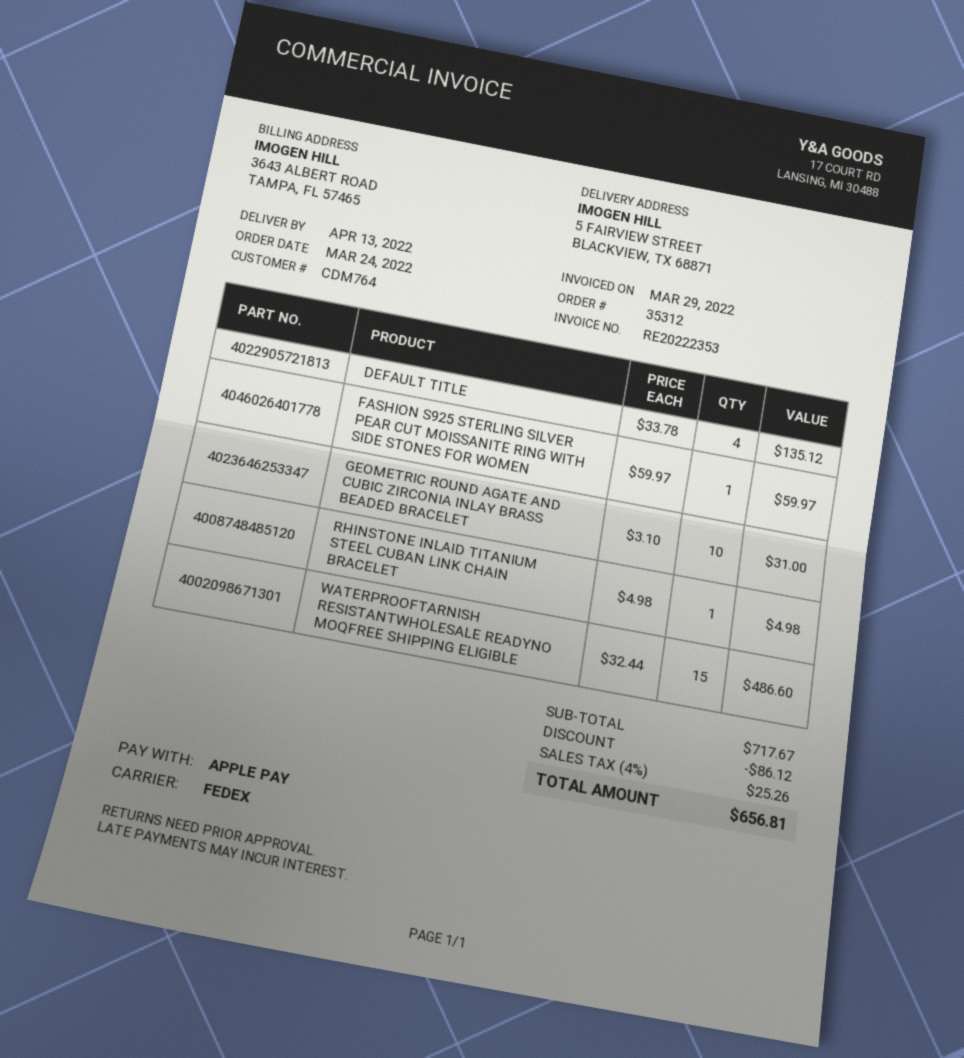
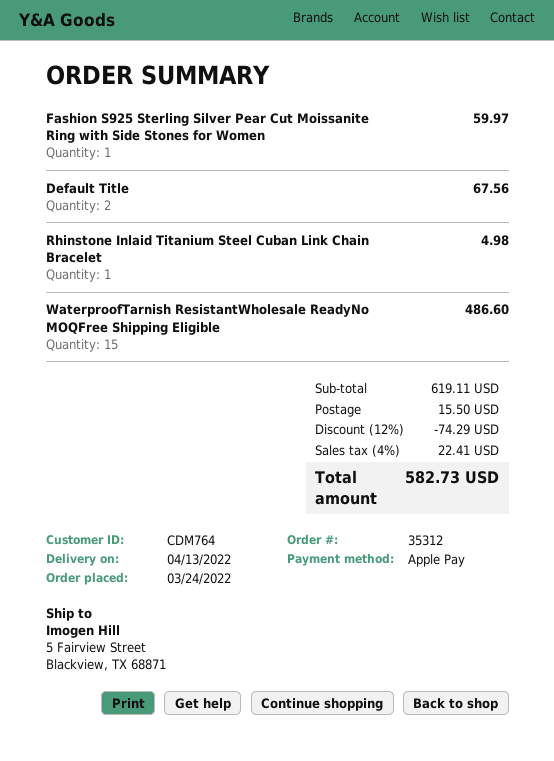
DEFAULT TITLE: 4 for 135.12 -> 2 for 67.56
GEOMETRIC ROUND AGATE AND CUBIC ZIRCONIA INLAY BRASS BEADED BRACELET: 10 for 31.00 -> none
subtotal: 717.67 -> 619.11
discount: 86.12 -> 74.29
shipping: none -> 15.50
tax: 4% = 25.26 -> 4% = 22.41
total: 656.81 -> 582.73

